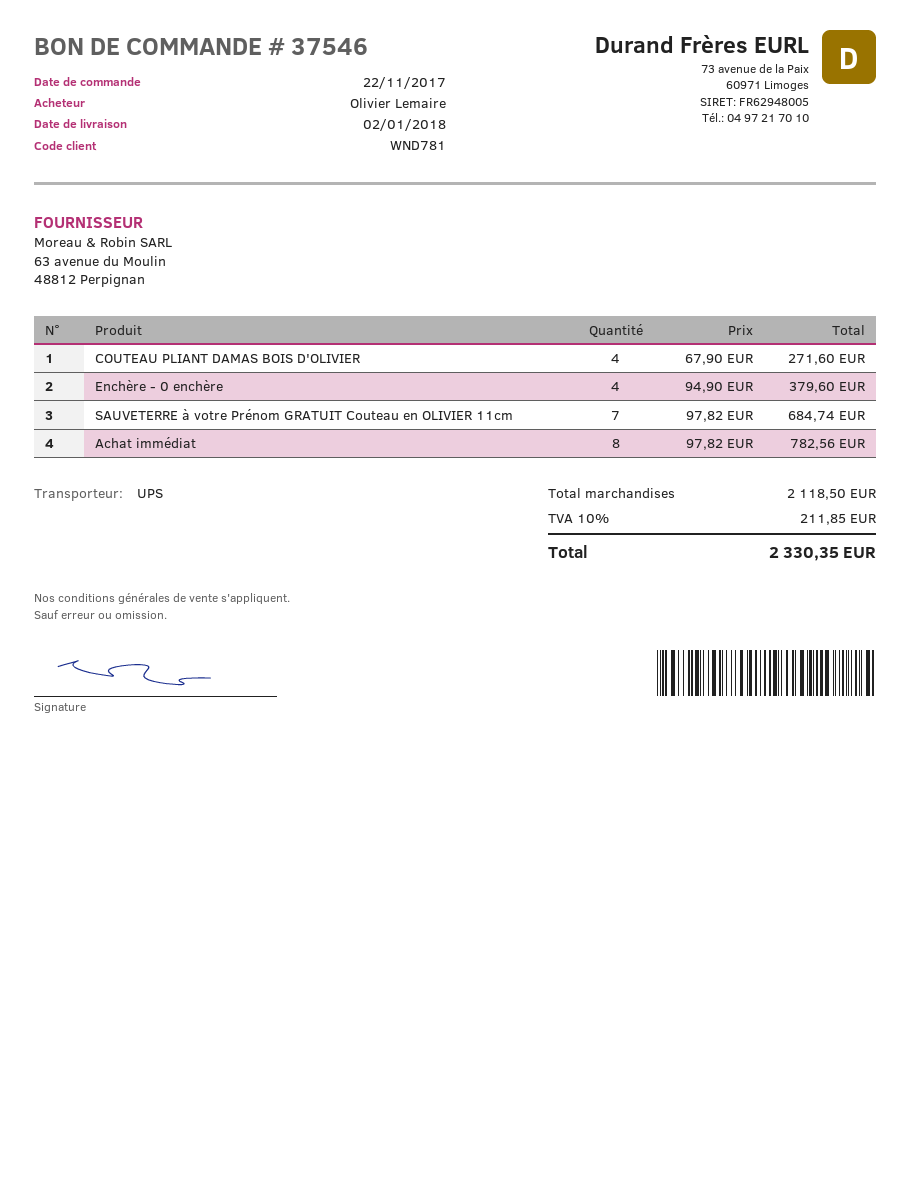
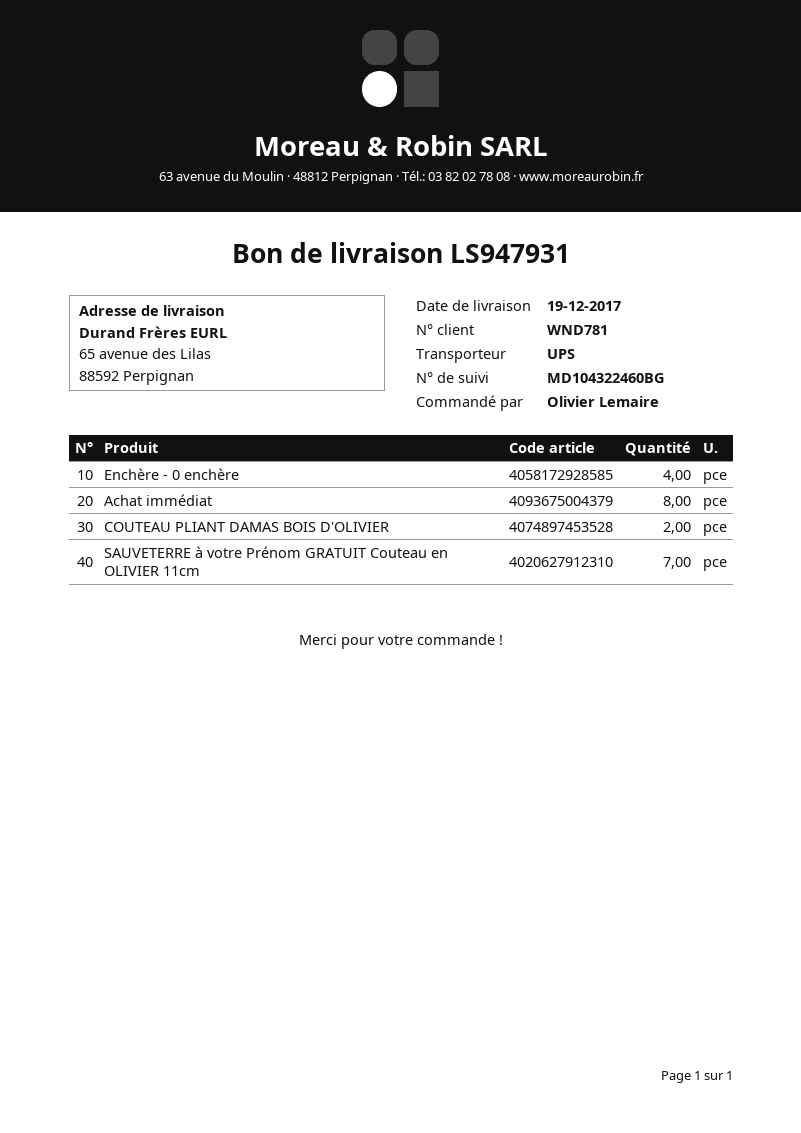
delivery date: 2018-01-02 -> 2017-12-19
COUTEAU PLIANT DAMAS BOIS D'OLIVIER: 4 -> 2

